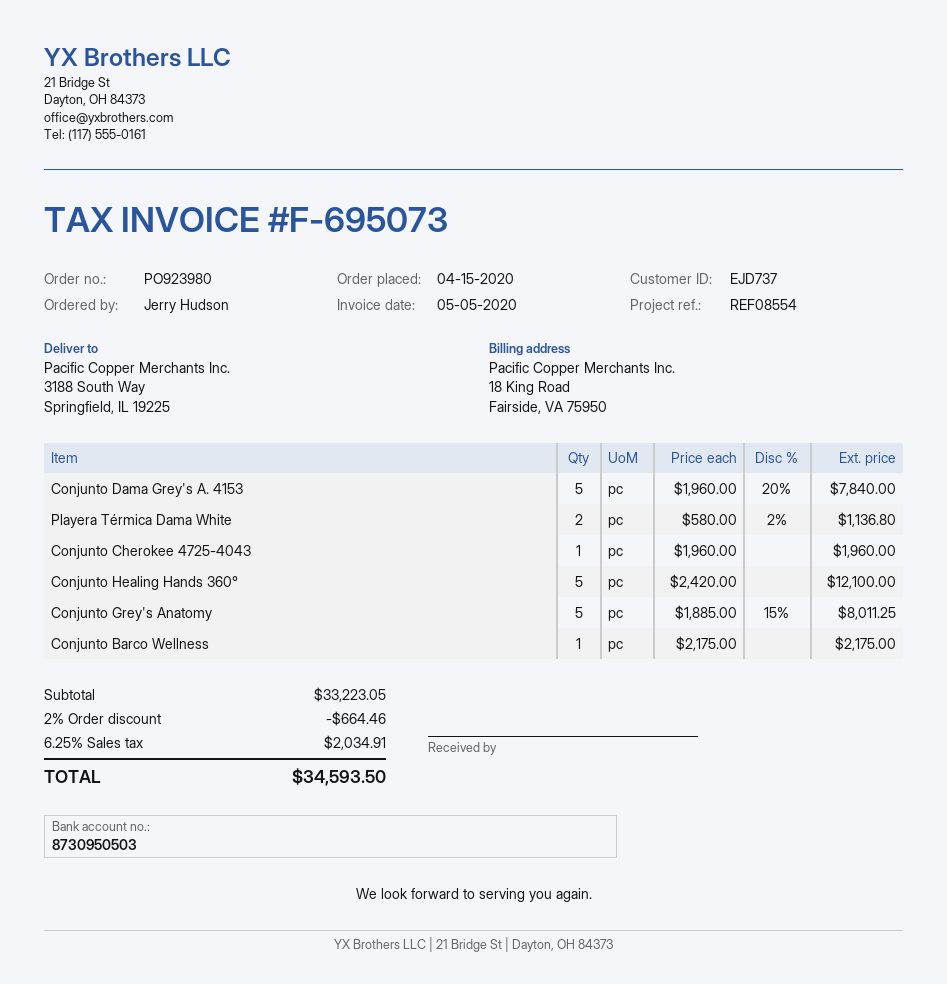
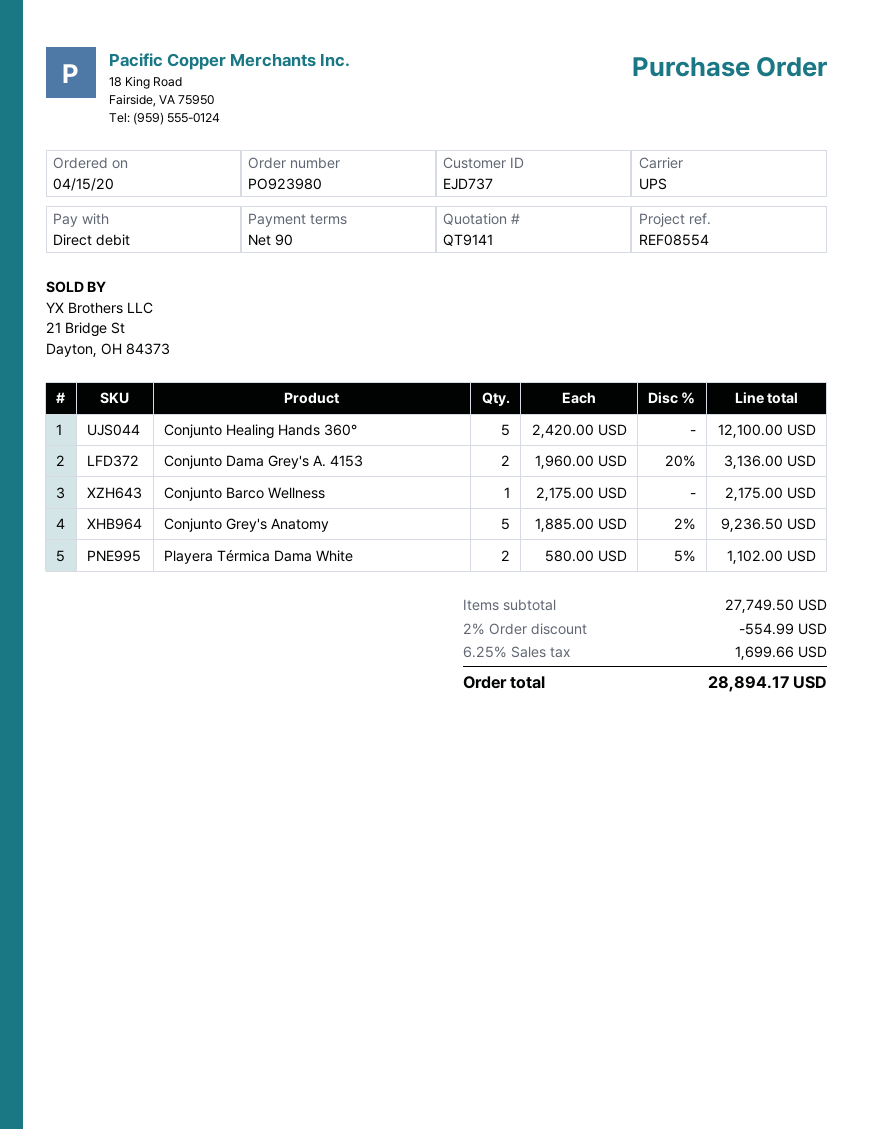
Conjunto Dama Grey's A. 4153: 5 x 1960.00 - 20% = 7840.00 -> 2 x 1960.00 - 20% = 3136.00
Playera Térmica Dama White: 2 x 580.00 - 2% = 1136.80 -> 2 x 580.00 - 5% = 1102.00
Conjunto Cherokee 4725-4043: 1 x 1960.00 = 1960.00 -> none
Conjunto Grey's Anatomy: 5 x 1885.00 - 15% = 8011.25 -> 5 x 1885.00 - 2% = 9236.50
subtotal: 33223.05 -> 27749.50
discount: 2% = 664.46 -> 2% = 554.99
tax: 6.25% = 2034.91 -> 6.25% = 1699.66
total: 34593.50 -> 28894.17

